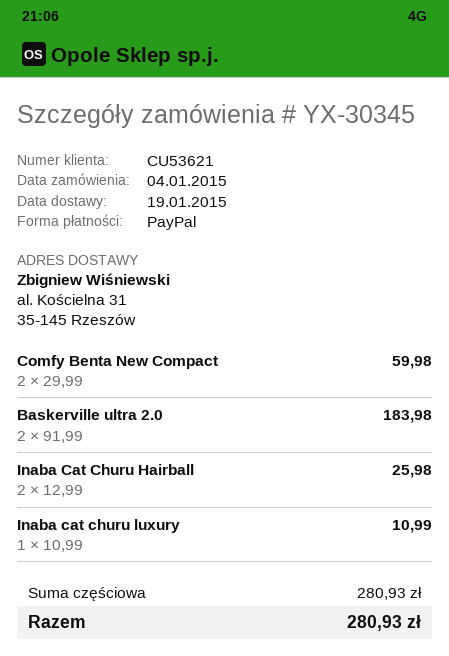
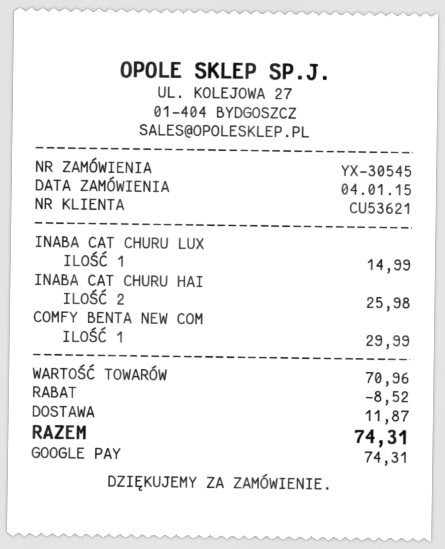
order number: YX-30345 -> YX-30545
payment method: PayPal -> Google Pay
Comfy Benta New Compact: 2 for 59.98 -> 1 for 29.99
Baskerville ultra 2.0: 2 for 183.98 -> none
Inaba cat churu luxury: 1 for 10.99 -> 1 for 14.99
subtotal: 280.93 -> 70.96
discount: none -> 8.52
shipping: none -> 11.87
total: 280.93 -> 74.31

